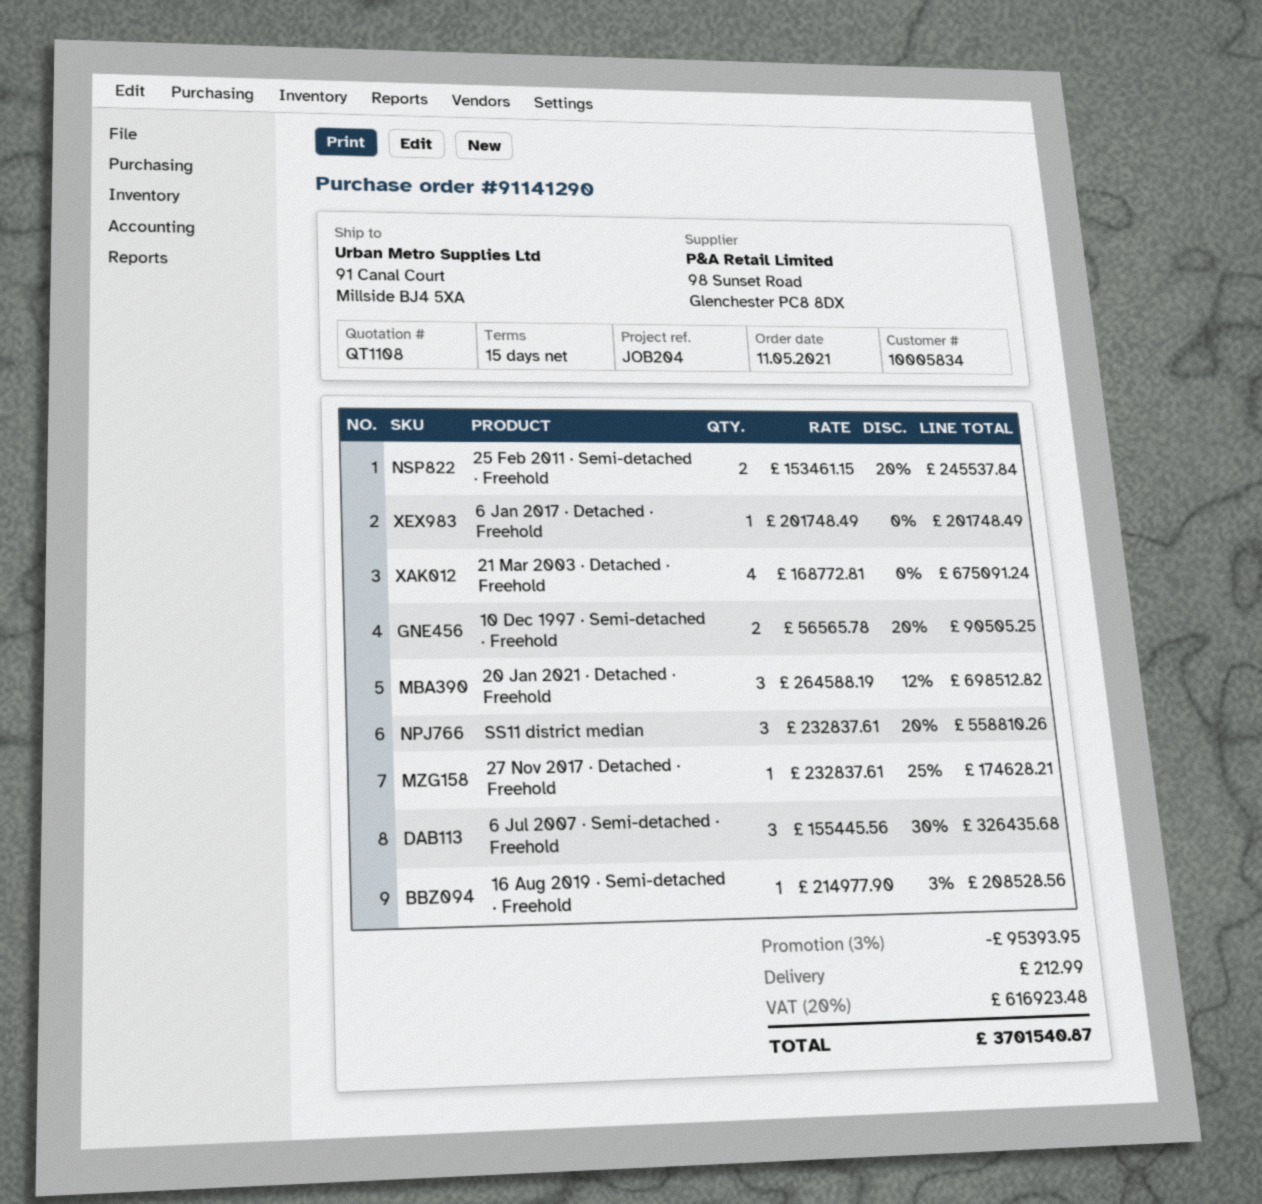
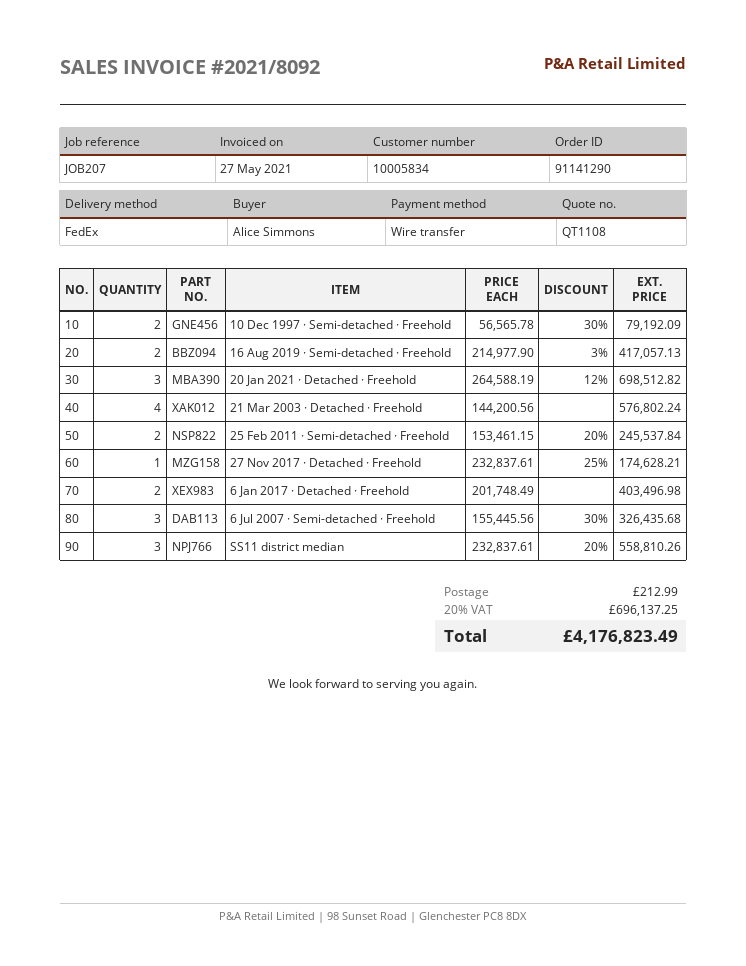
reference: JOB204 -> JOB207
6 Jan 2017 · Detached · Freehold: 1 x 201748.49 = 201748.49 -> 2 x 201748.49 = 403496.98
21 Mar 2003 · Detached · Freehold: 4 x 168772.81 = 675091.24 -> 4 x 144200.56 = 576802.24
10 Dec 1997 · Semi-detached · Freehold: 2 x 56565.78 - 20% = 90505.25 -> 2 x 56565.78 - 30% = 79192.09
16 Aug 2019 · Semi-detached · Freehold: 1 x 214977.90 - 3% = 208528.56 -> 2 x 214977.90 - 3% = 417057.13
discount: 3% = 95393.95 -> none
tax: 20% = 616923.48 -> 20% = 696137.25
total: 3701540.87 -> 4176823.49

